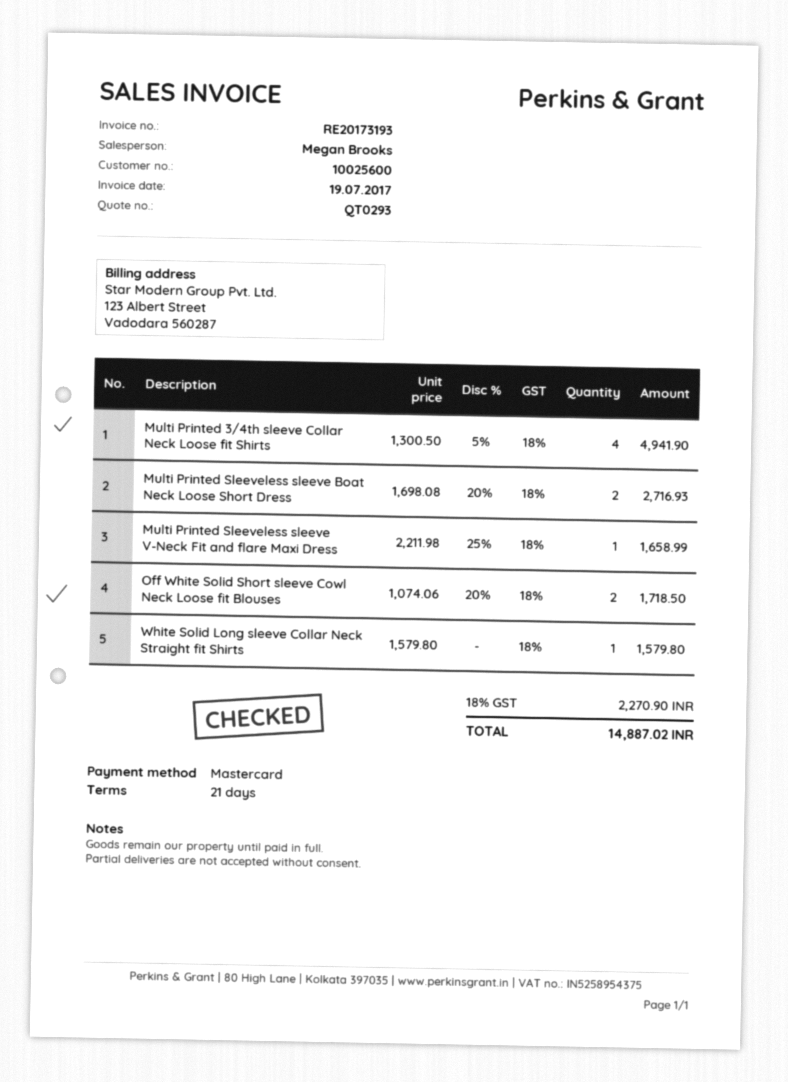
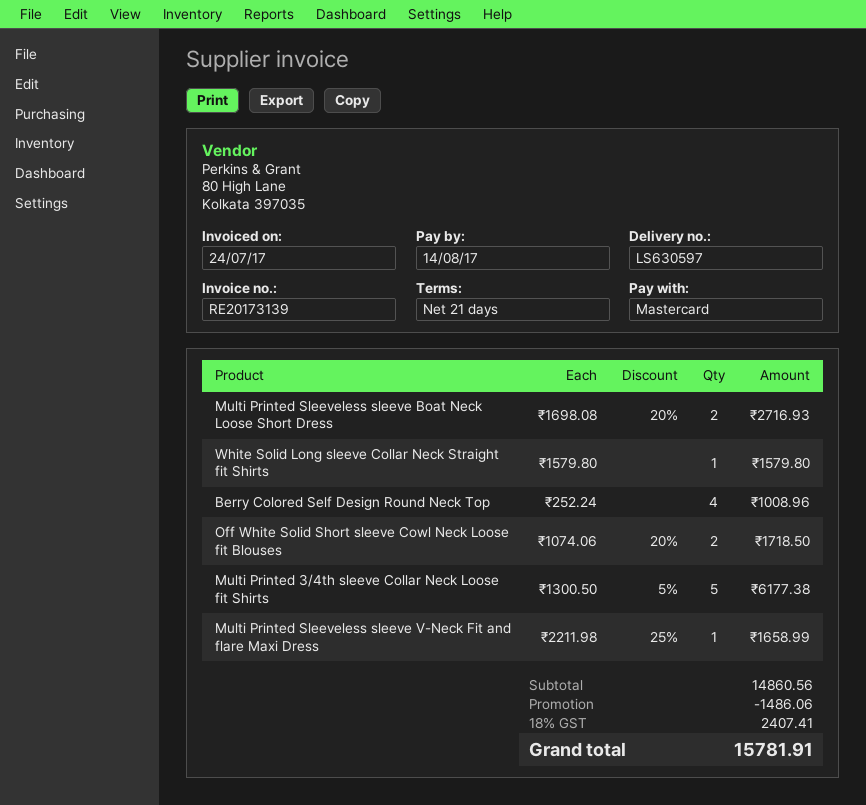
invoice number: RE20173193 -> RE20173139
invoice date: 2017-07-19 -> 2017-07-24
Multi Printed 3/4th sleeve Collar Neck Loose fit Shirts: 4 x 1300.50 - 5% = 4941.90 -> 5 x 1300.50 - 5% = 6177.38
Berry Colored Self Design Round Neck Top: none -> 4 x 252.24 = 1008.96
discount: none -> 1486.06
tax: 18% = 2270.90 -> 18% = 2407.41
total: 14887.02 -> 15781.91

